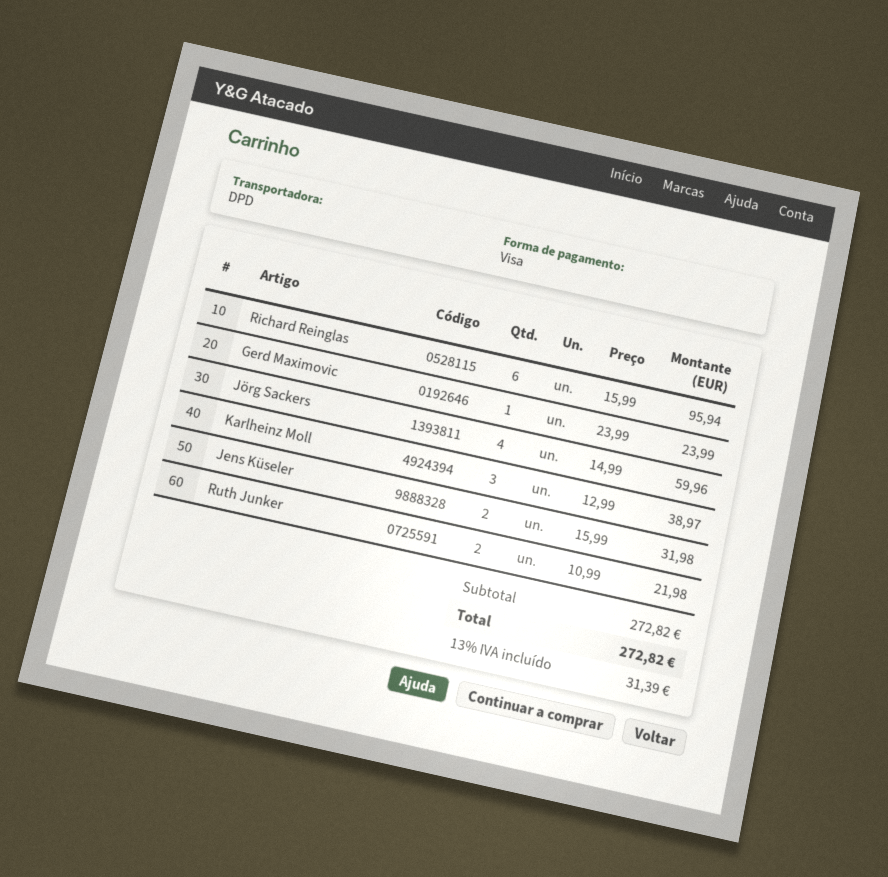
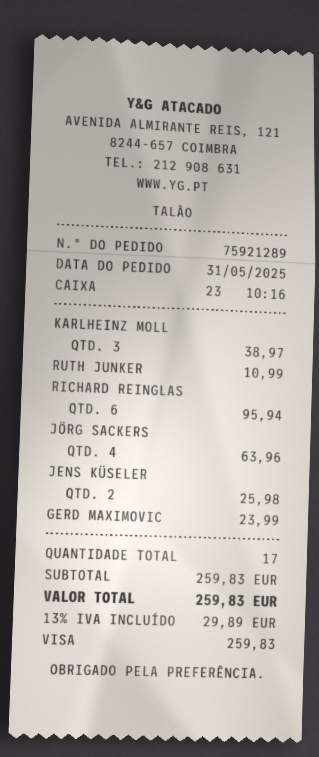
Jörg Sackers: 4 for 59.96 -> 4 for 63.96
Jens Küseler: 2 for 31.98 -> 2 for 25.98
Ruth Junker: 2 for 21.98 -> 1 for 10.99
subtotal: 272.82 -> 259.83
tax: 13% = 31.39 -> 13% = 29.89
total: 272.82 -> 259.83

